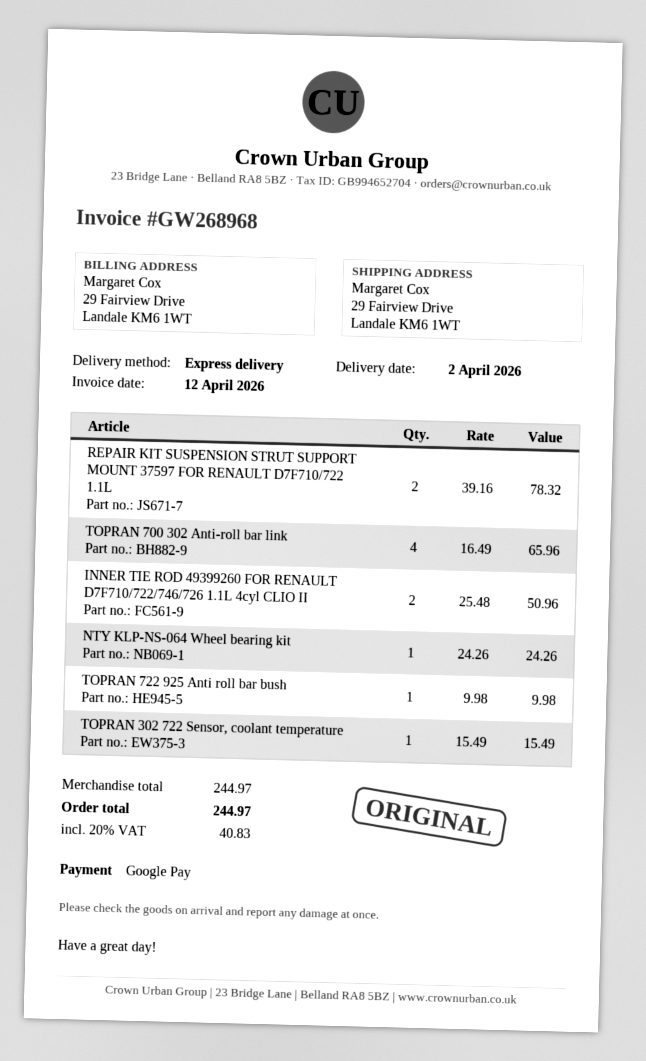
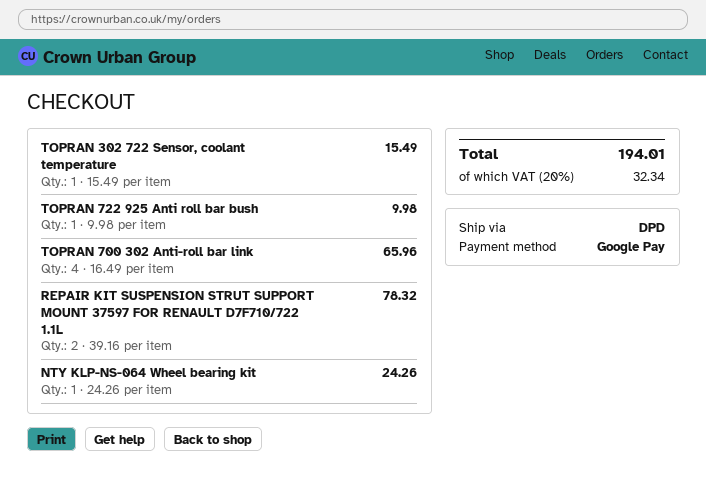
shipping method: express -> DPD
INNER TIE ROD 49399260 FOR RENAULT D7F710/722/746/726 1.1L 4cyl CLIO II: 2 x 25.48 = 50.96 -> none
tax: 20% = 40.83 -> 20% = 32.34
total: 244.97 -> 194.01

